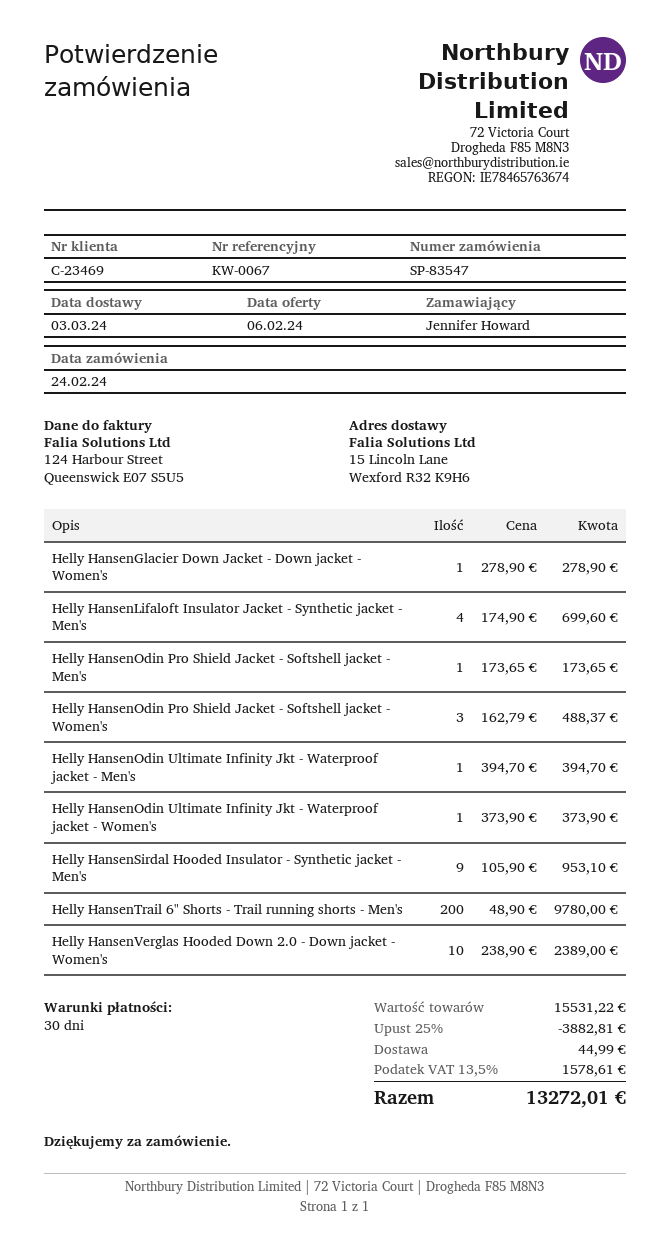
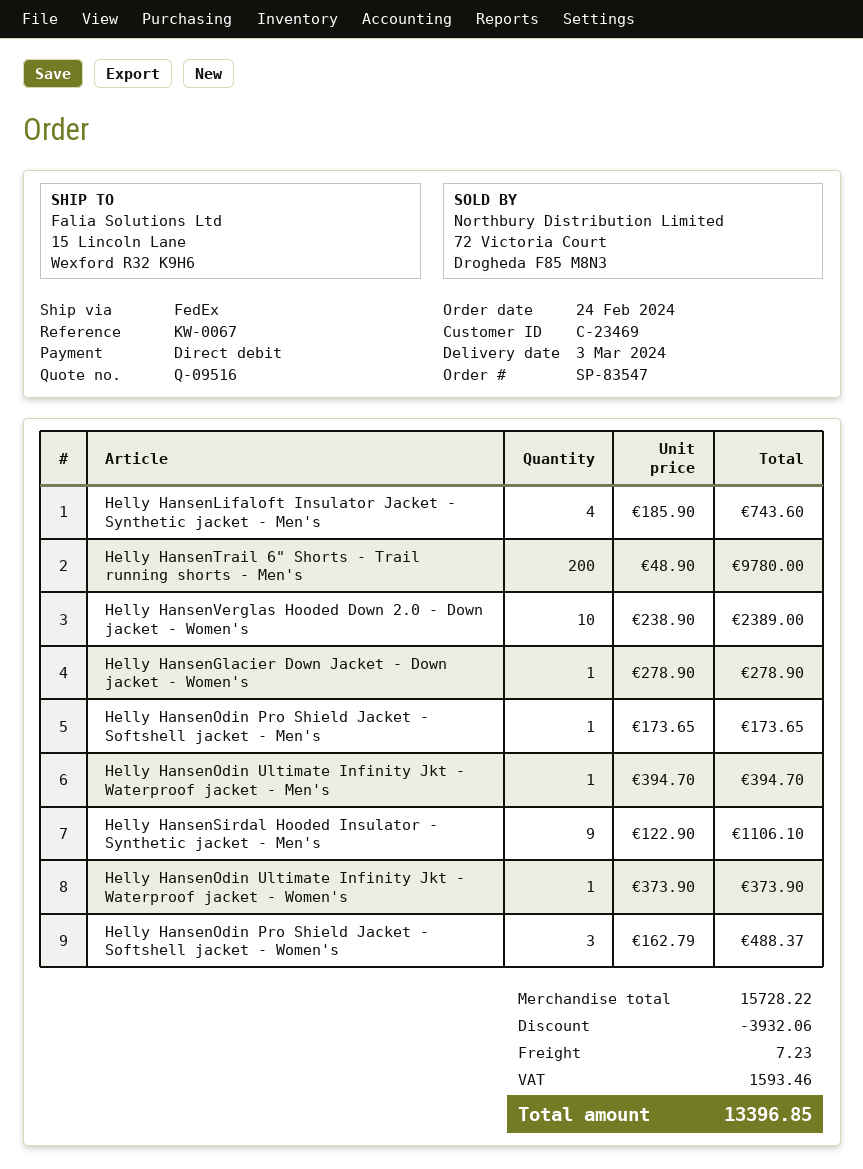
Helly HansenLifaloft Insulator Jacket - Synthetic jacket - Men's: 4 x 174.90 = 699.60 -> 4 x 185.90 = 743.60
Helly HansenSirdal Hooded Insulator - Synthetic jacket - Men's: 9 x 105.90 = 953.10 -> 9 x 122.90 = 1106.10
subtotal: 15531.22 -> 15728.22
discount: 3882.81 -> 3932.06
shipping: 44.99 -> 7.23
tax: 1578.61 -> 1593.46
total: 13272.01 -> 13396.85

